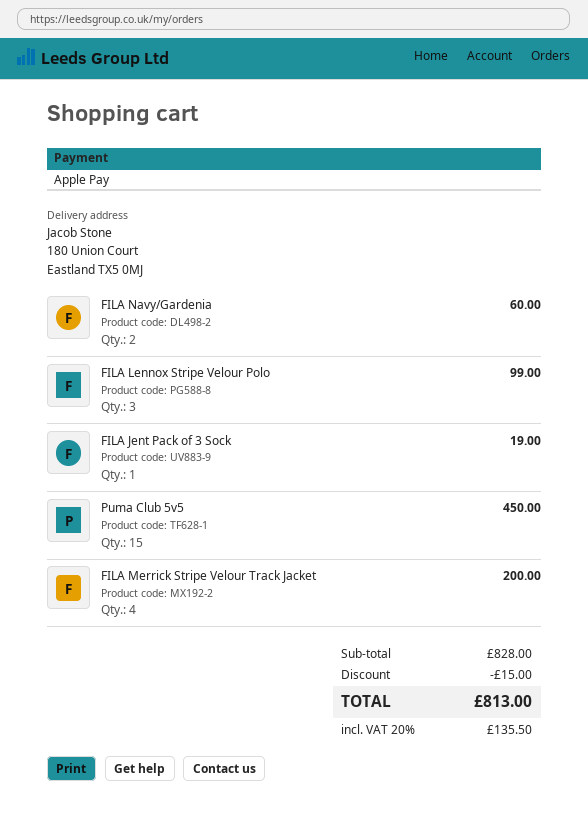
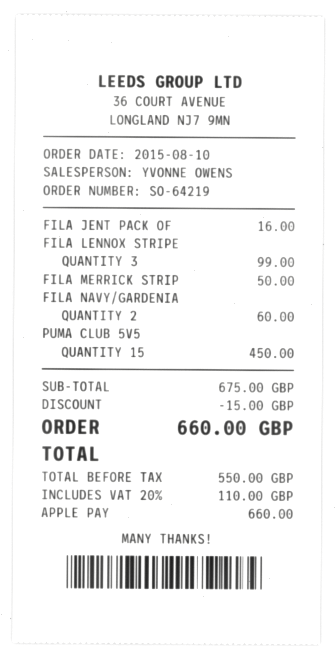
FILA Jent Pack of 3 Sock: 1 for 19.00 -> 1 for 16.00
FILA Merrick Stripe Velour Track Jacket: 4 for 200.00 -> 1 for 50.00
subtotal: 828.00 -> 675.00
tax: 20% = 135.50 -> 20% = 110.00
total: 813.00 -> 660.00

